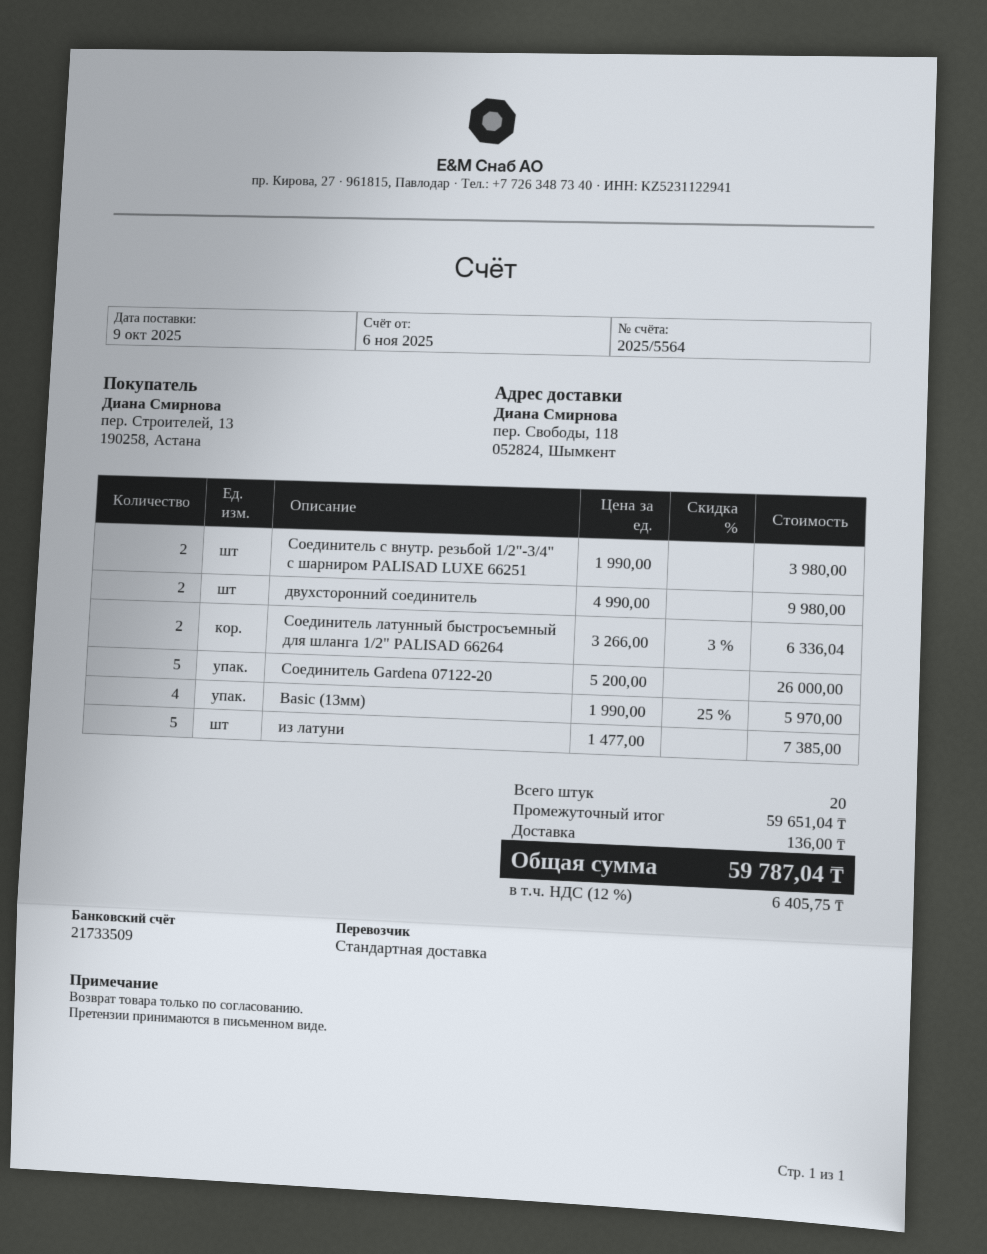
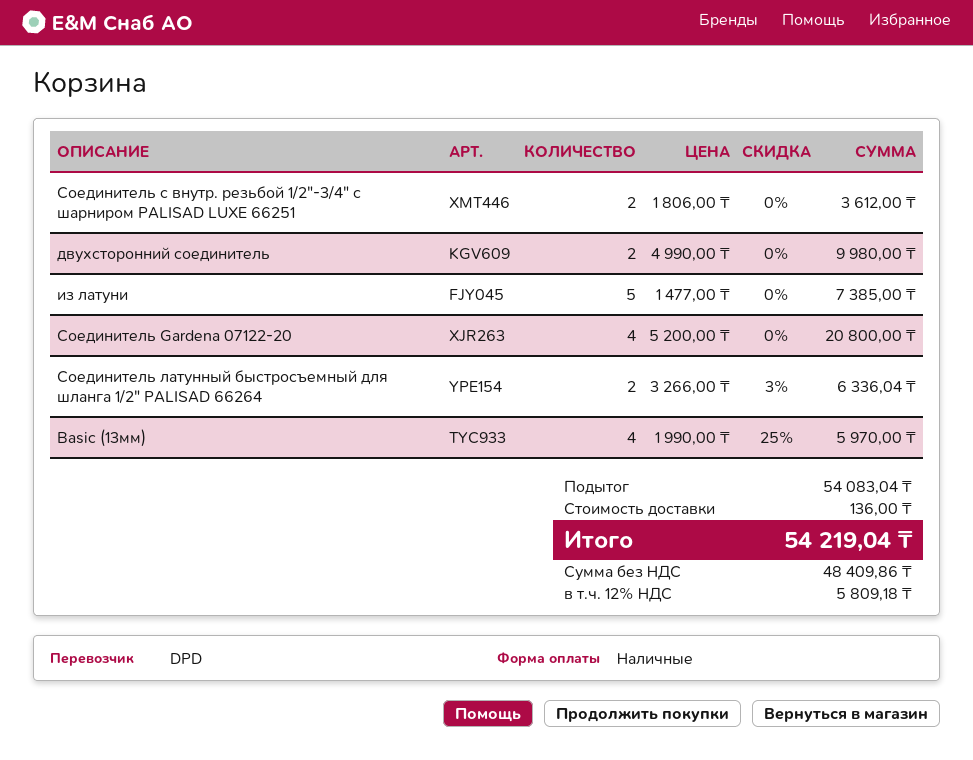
shipping method: standard -> DPD
Соединитель с внутр. резьбой 1/2"-3/4" с шарниром PALISAD LUXE 66251: 2 x 1990.00 = 3980.00 -> 2 x 1806.00 = 3612.00
Соединитель Gardena 07122-20: 5 x 5200.00 = 26000.00 -> 4 x 5200.00 = 20800.00
subtotal: 59651.04 -> 54083.04
tax: 12% = 6405.75 -> 12% = 5809.18
total: 59787.04 -> 54219.04

